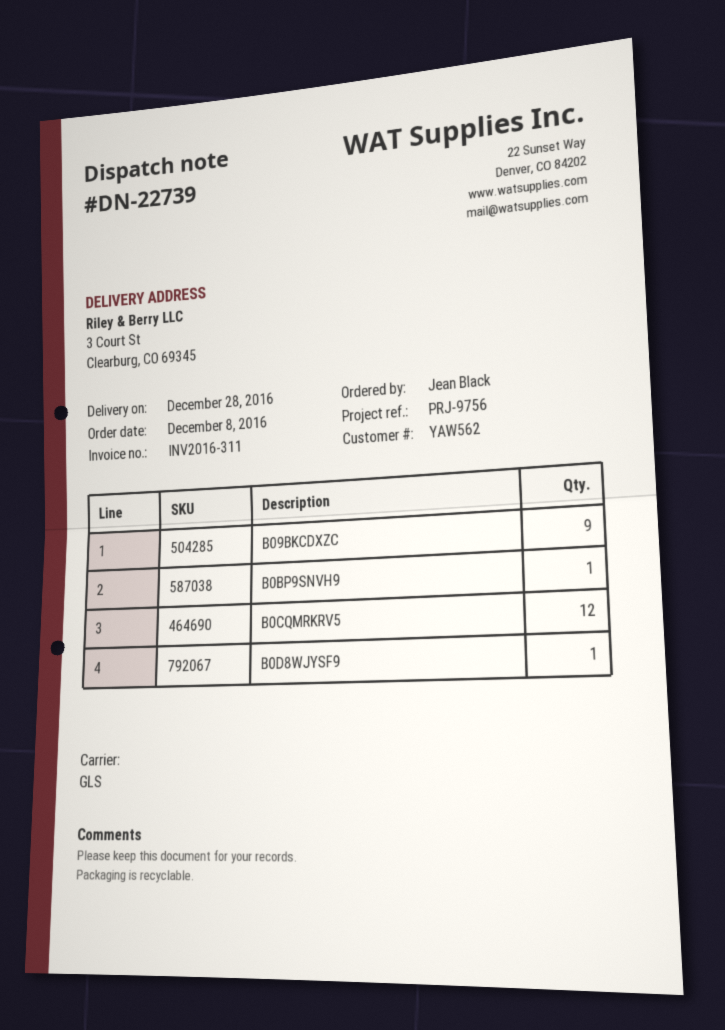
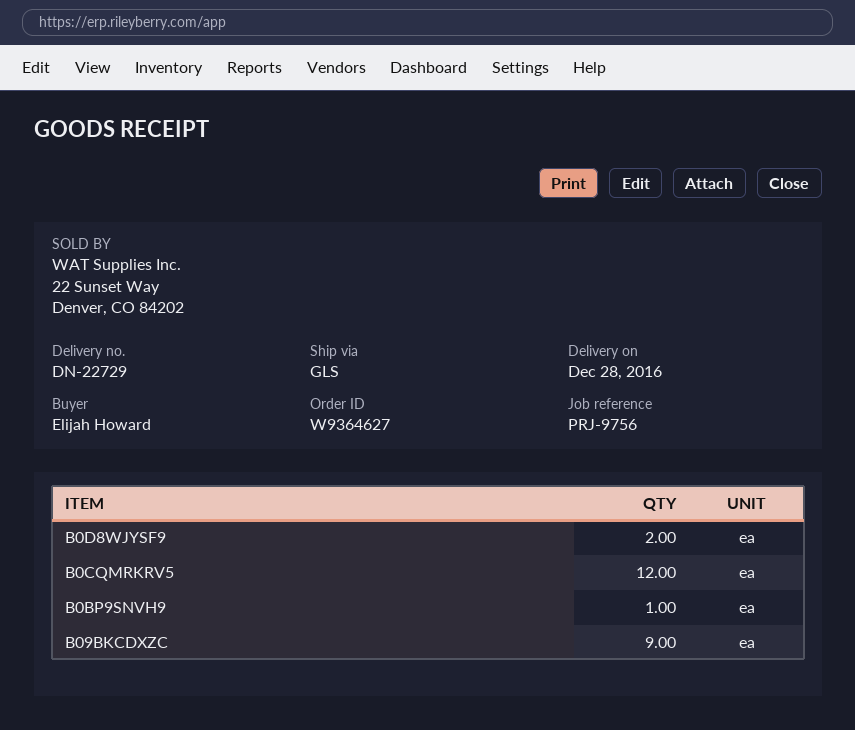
delivery note number: DN-22739 -> DN-22729
ordered by: Jean Black -> Elijah Howard
B0D8WJYSF9: 1 -> 2

